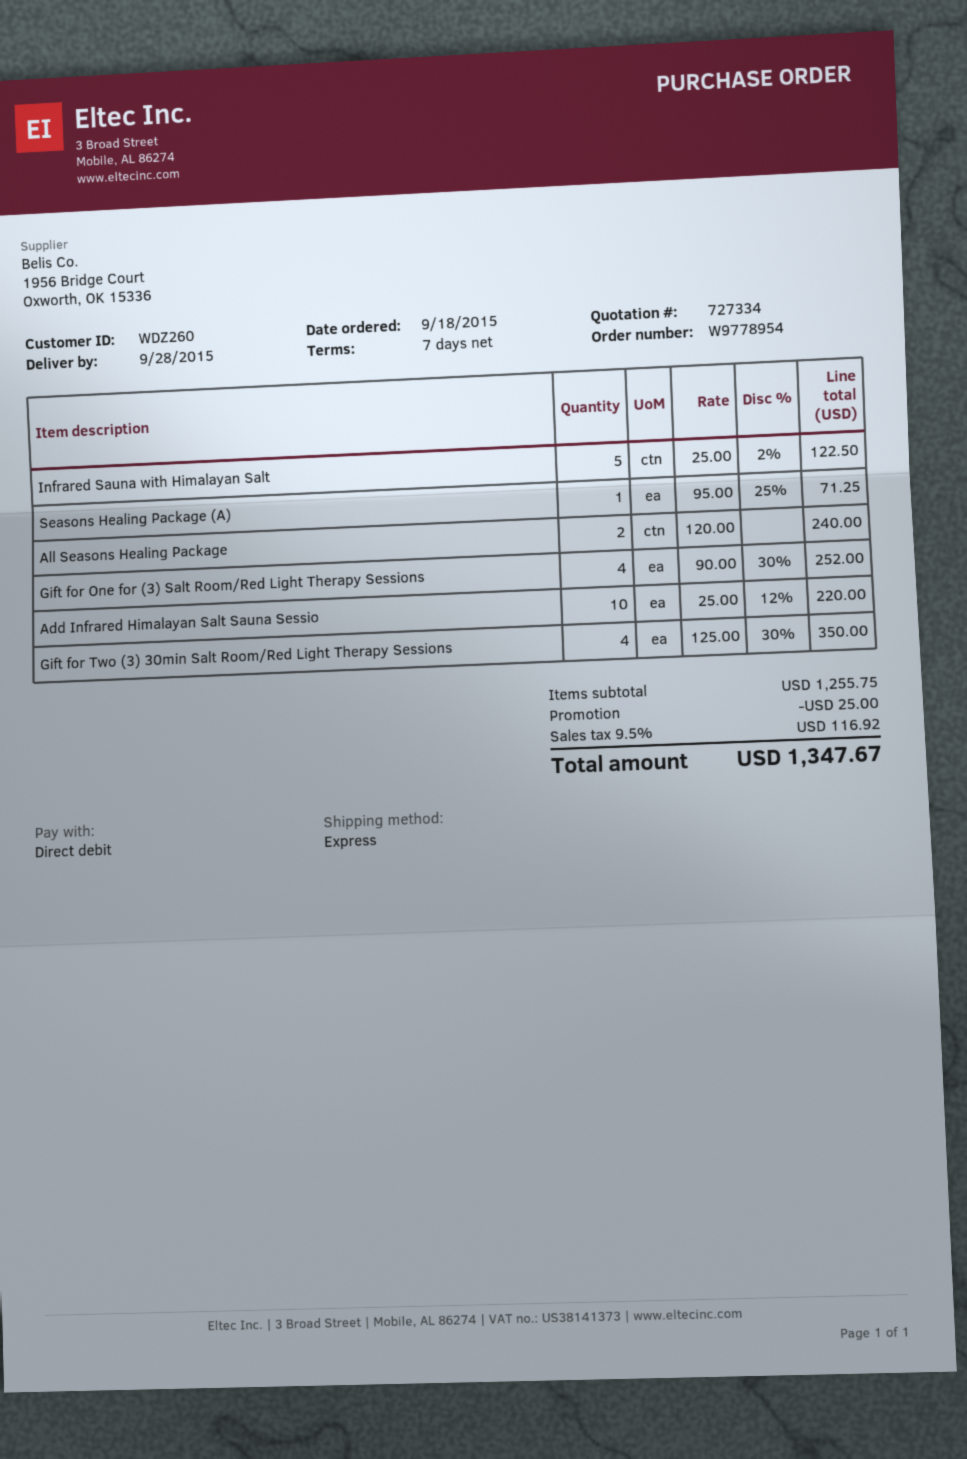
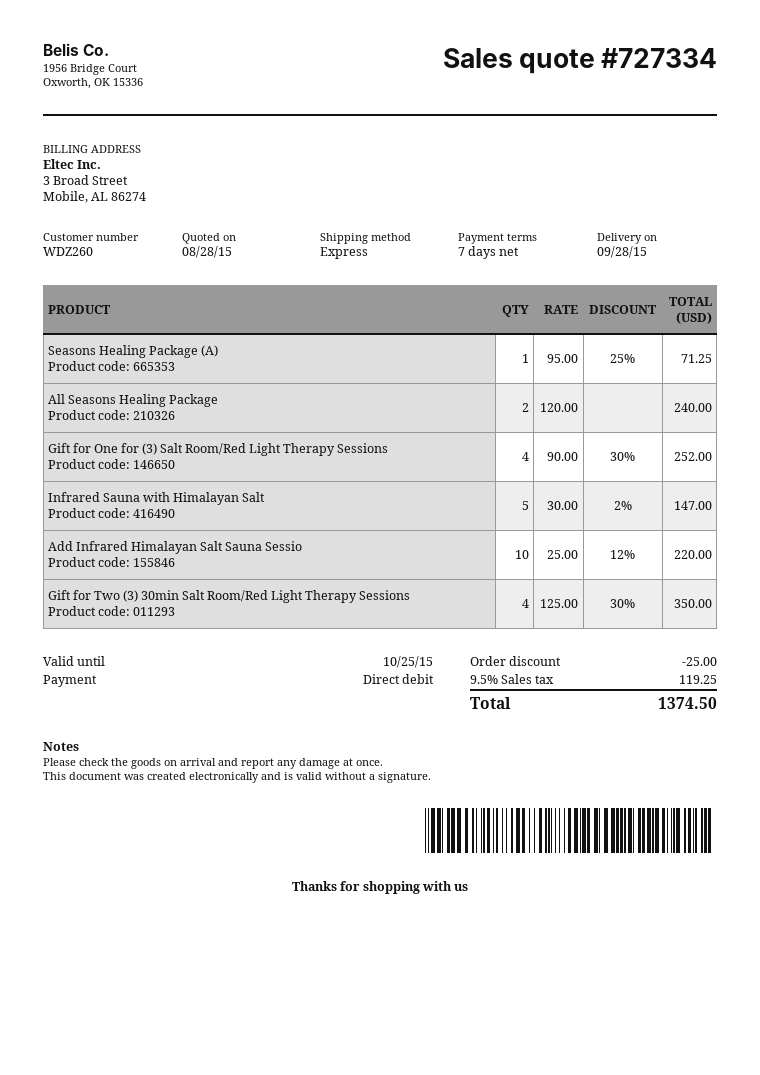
Infrared Sauna with Himalayan Salt: 5 x 25.00 - 2% = 122.50 -> 5 x 30.00 - 2% = 147.00
tax: 9.5% = 116.92 -> 9.5% = 119.25
total: 1347.67 -> 1374.50

